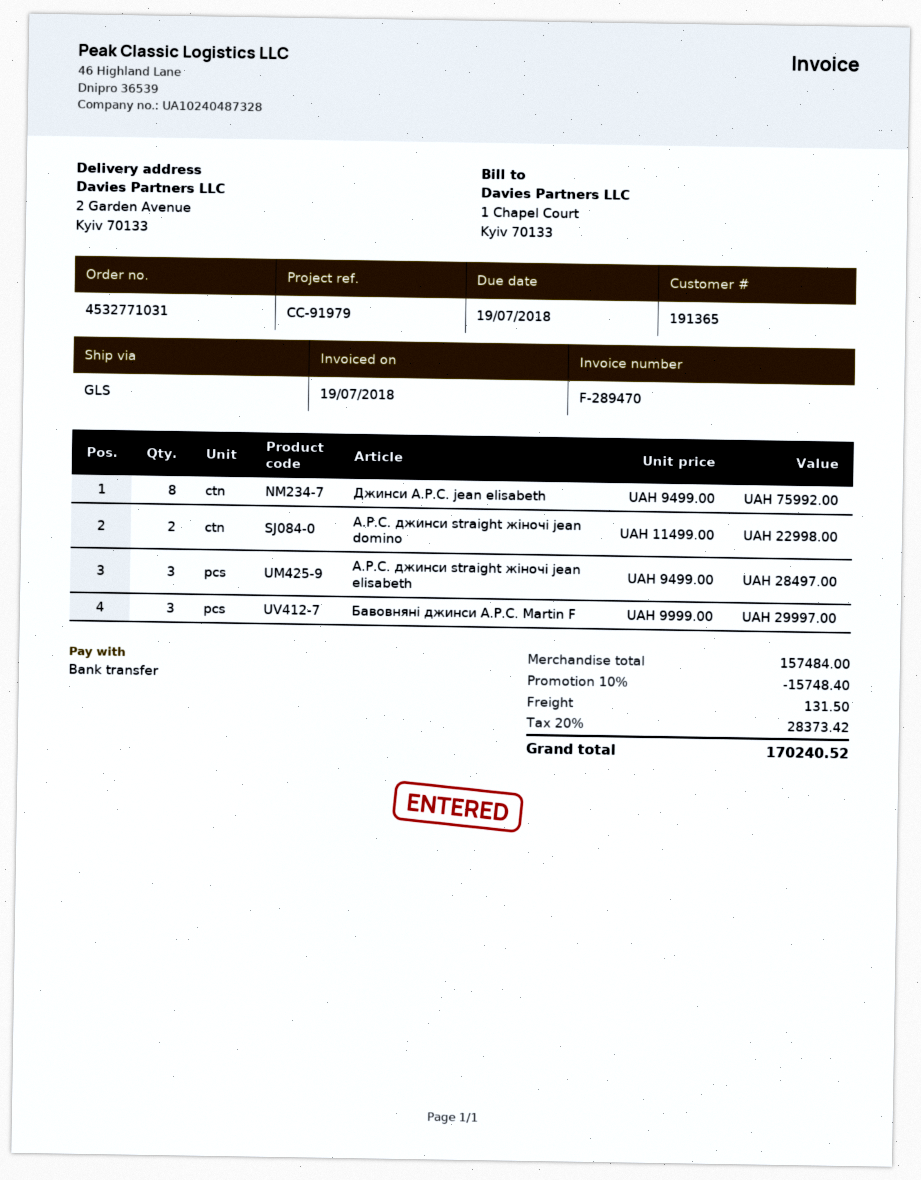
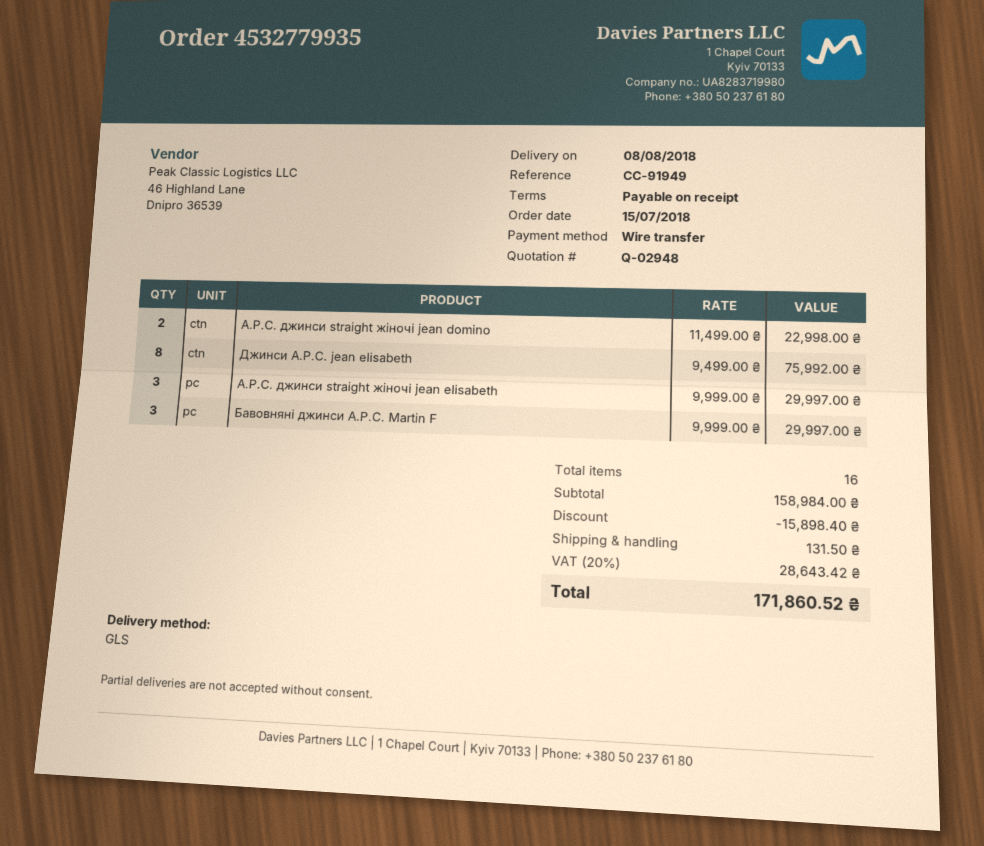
order number: 4532771031 -> 4532779935
reference: CC-91979 -> CC-91949
A.P.C. джинси straight жіночі jean elisabeth: 3 x 9499.00 = 28497.00 -> 3 x 9999.00 = 29997.00
subtotal: 157484.00 -> 158984.00
discount: 15748.40 -> 15898.40
tax: 20% = 28373.42 -> 20% = 28643.42
total: 170240.52 -> 171860.52

